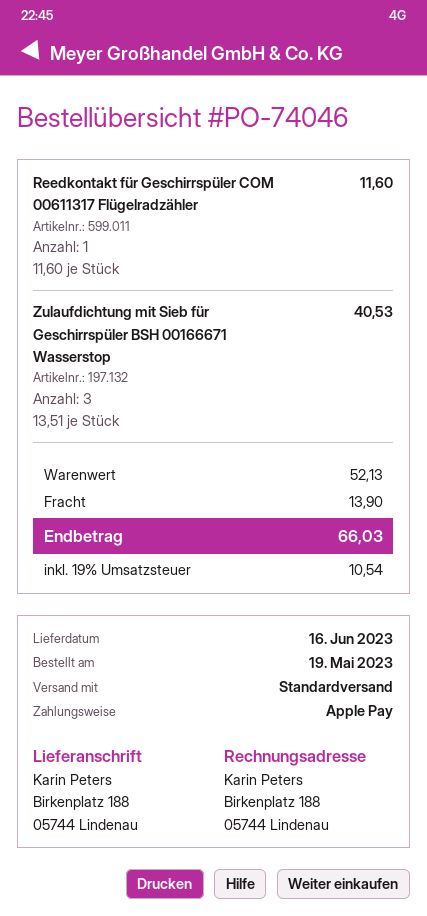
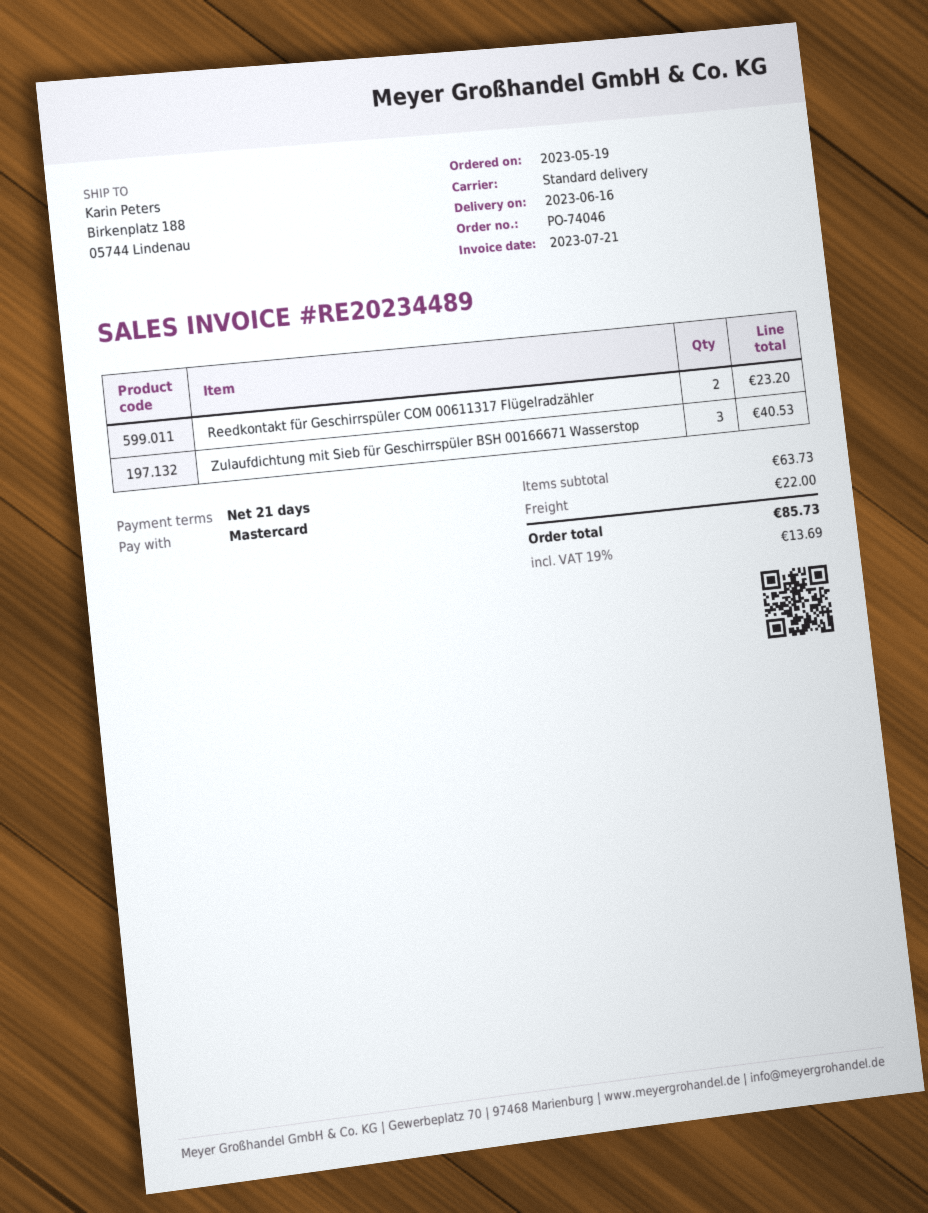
payment method: Apple Pay -> Mastercard
Reedkontakt für Geschirrspüler COM 00611317 Flügelradzähler: 1 for 11.60 -> 2 for 23.20
subtotal: 52.13 -> 63.73
shipping: 13.90 -> 22.00
tax: 19% = 10.54 -> 19% = 13.69
total: 66.03 -> 85.73

